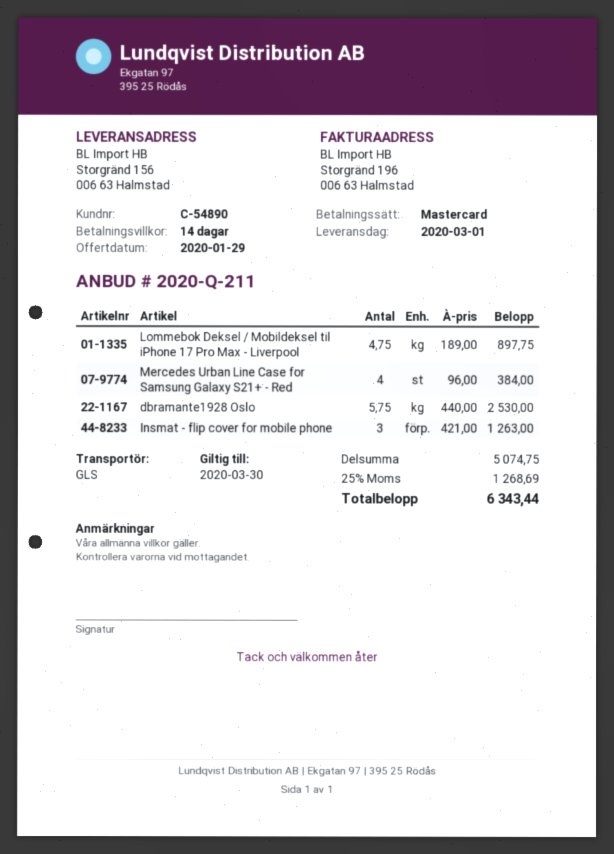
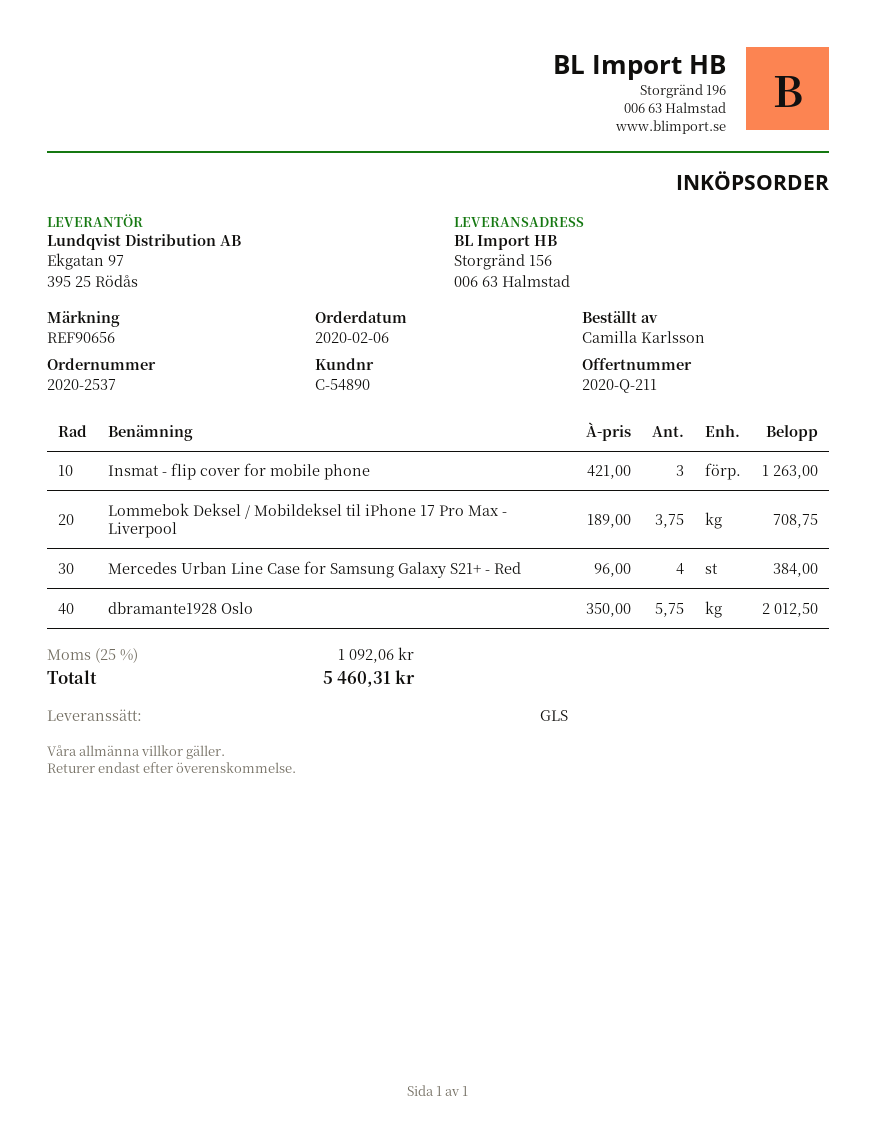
Lommebok Deksel / Mobildeksel til iPhone 17 Pro Max - Liverpool: 4.75 x 189.00 = 897.75 -> 3.75 x 189.00 = 708.75
dbramante1928 Oslo: 5.75 x 440.00 = 2530.00 -> 5.75 x 350.00 = 2012.50
tax: 25% = 1268.69 -> 25% = 1092.06
total: 6343.44 -> 5460.31

